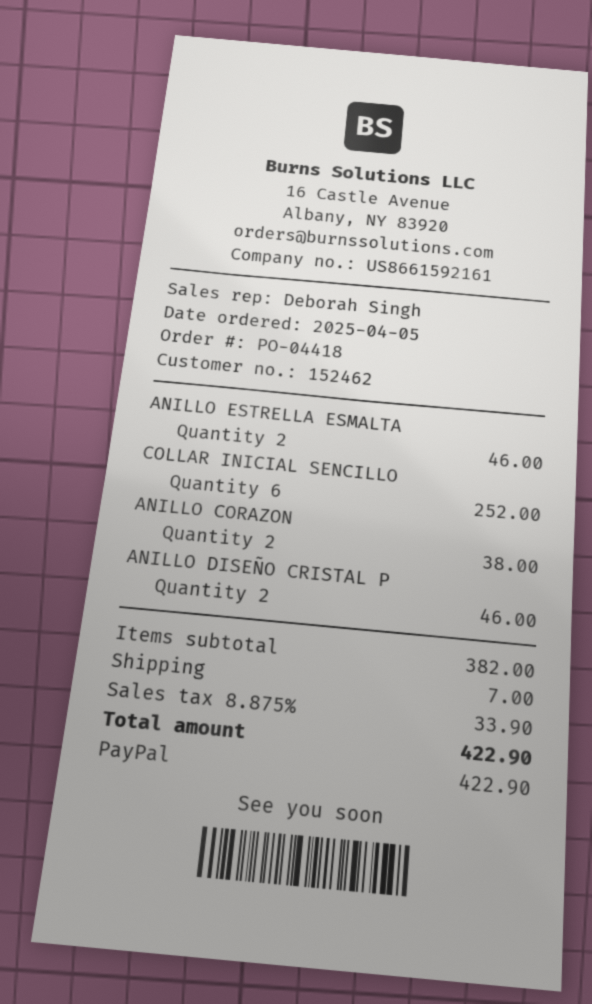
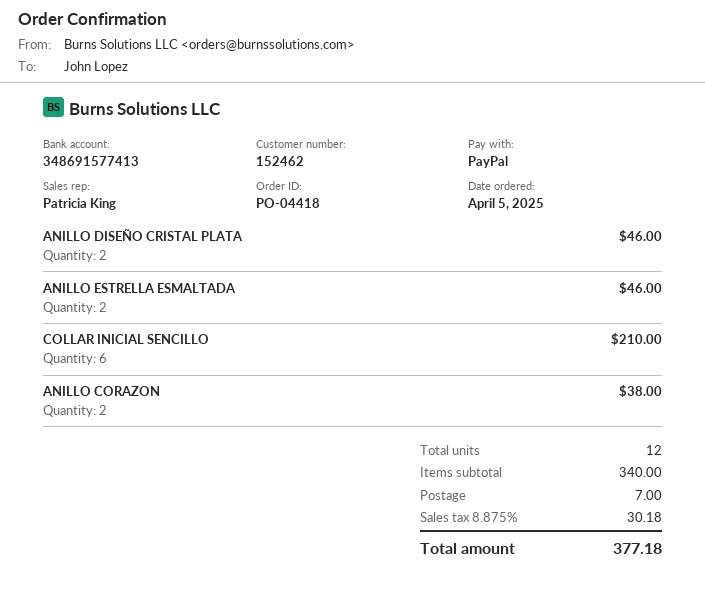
sales rep: Deborah Singh -> Patricia King
COLLAR INICIAL SENCILLO: 6 for 252.00 -> 6 for 210.00
subtotal: 382.00 -> 340.00
tax: 8.875% = 33.90 -> 8.875% = 30.18
total: 422.90 -> 377.18

